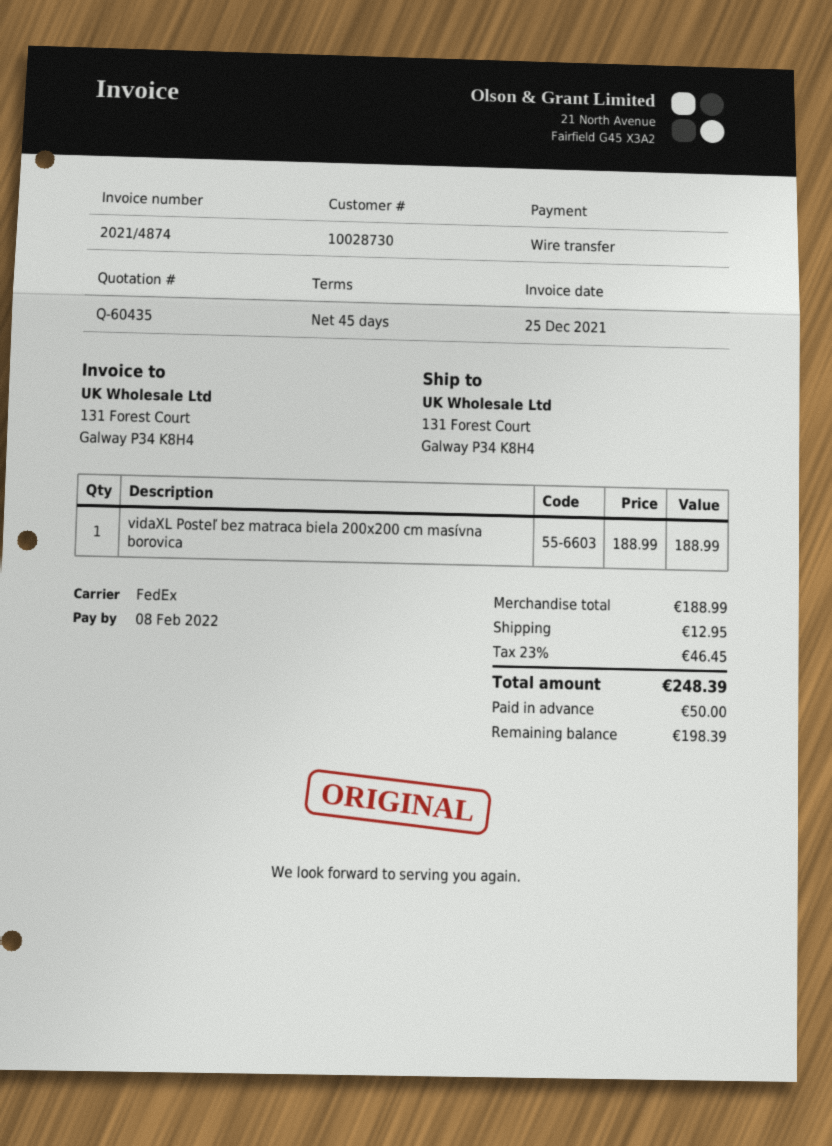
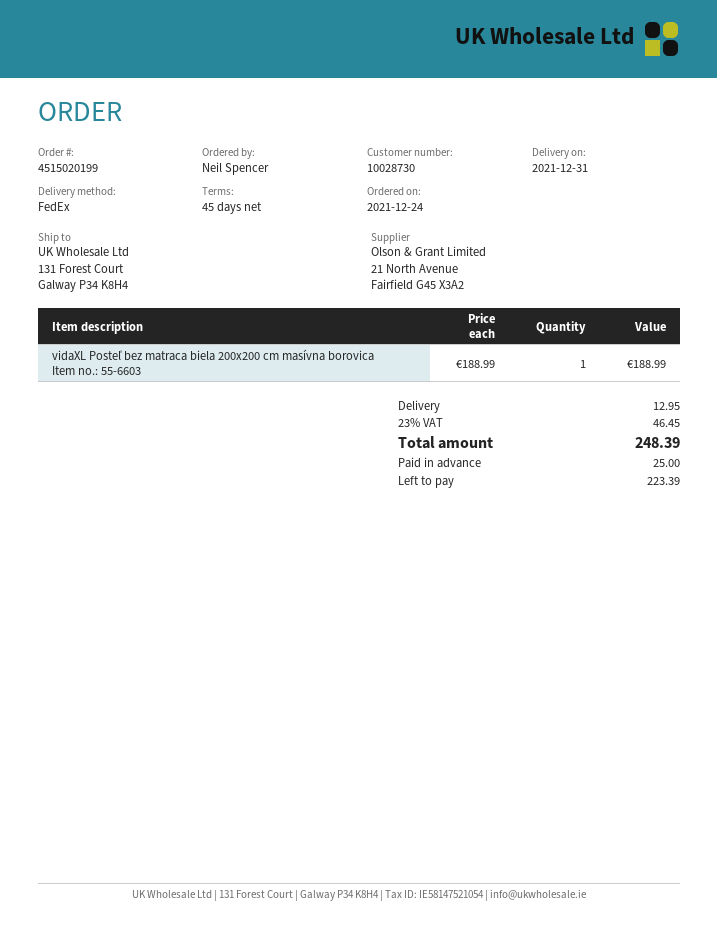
deposit: 50.00 -> 25.00
balance: 198.39 -> 223.39

